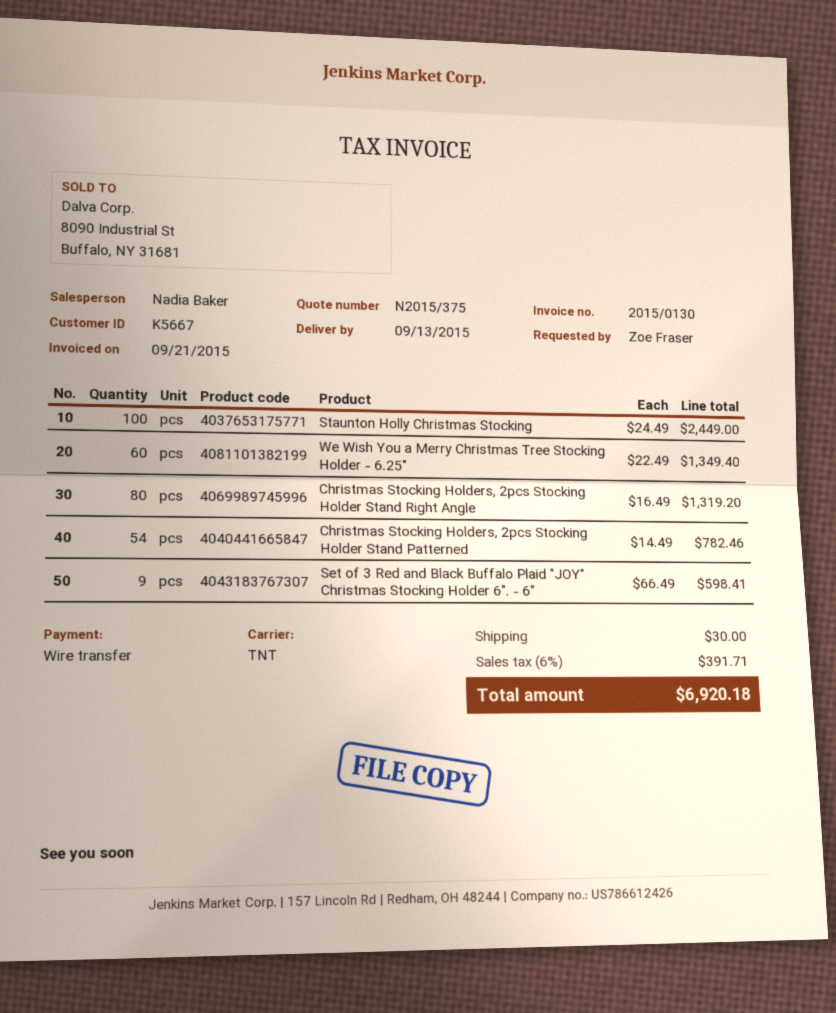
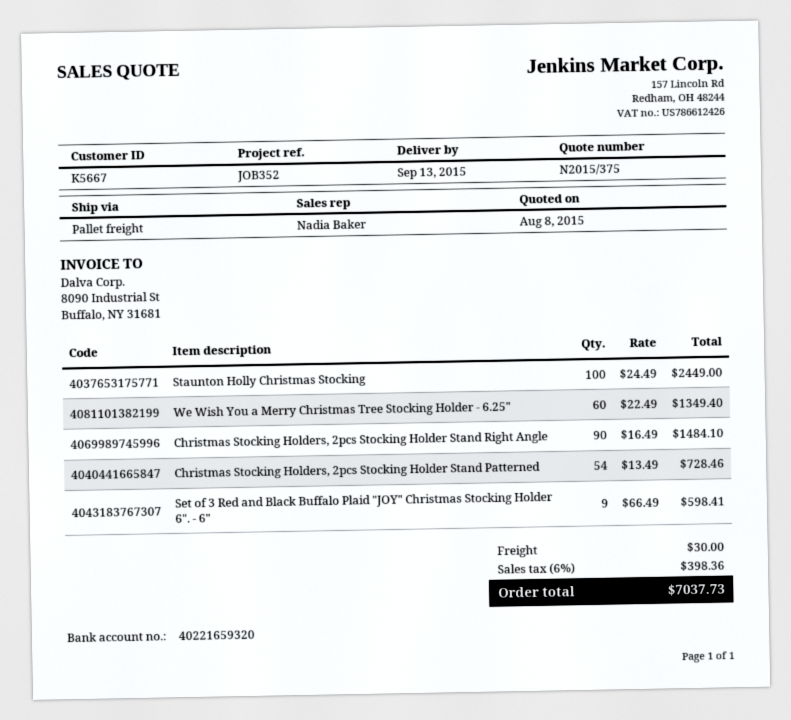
shipping method: TNT -> pallet freight
Christmas Stocking Holders, 2pcs Stocking Holder Stand Right Angle: 80 x 16.49 = 1319.20 -> 90 x 16.49 = 1484.10
Christmas Stocking Holders, 2pcs Stocking Holder Stand Patterned: 54 x 14.49 = 782.46 -> 54 x 13.49 = 728.46
tax: 6% = 391.71 -> 6% = 398.36
total: 6920.18 -> 7037.73

